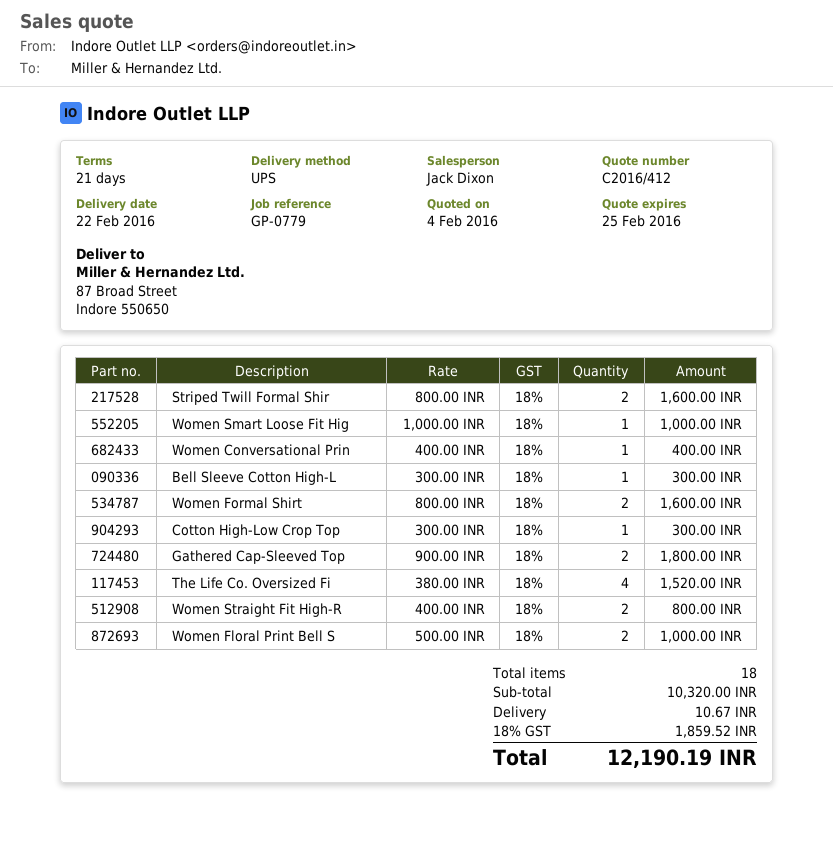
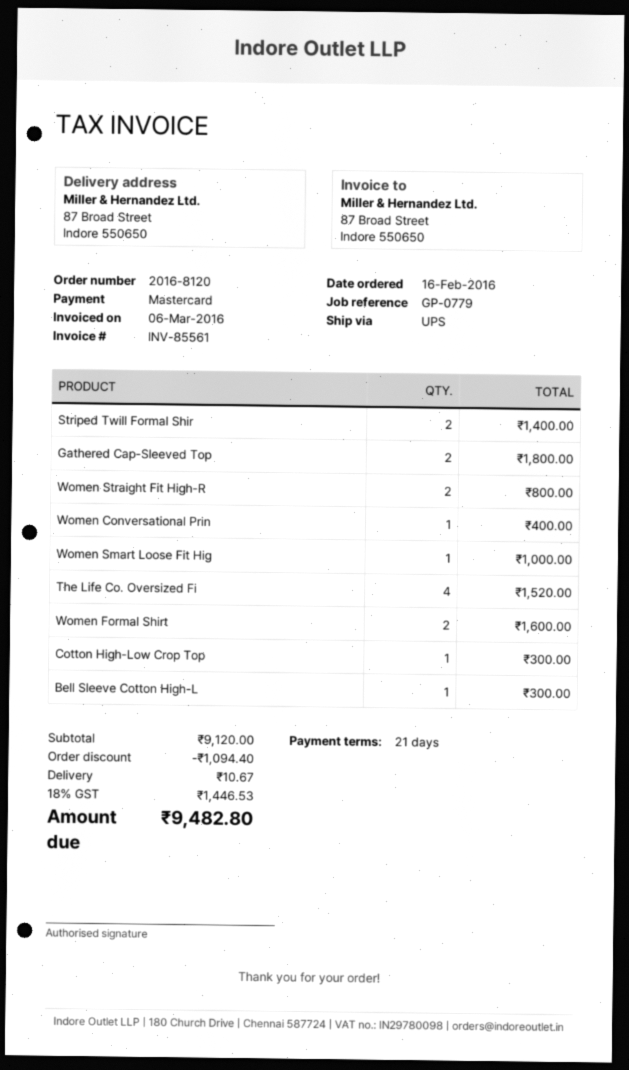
Striped Twill Formal Shir: 2 for 1600.00 -> 2 for 1400.00
Women Floral Print Bell S: 2 for 1000.00 -> none
subtotal: 10320.00 -> 9120.00
discount: none -> 1094.40
tax: 18% = 1859.52 -> 18% = 1446.53
total: 12190.19 -> 9482.80

